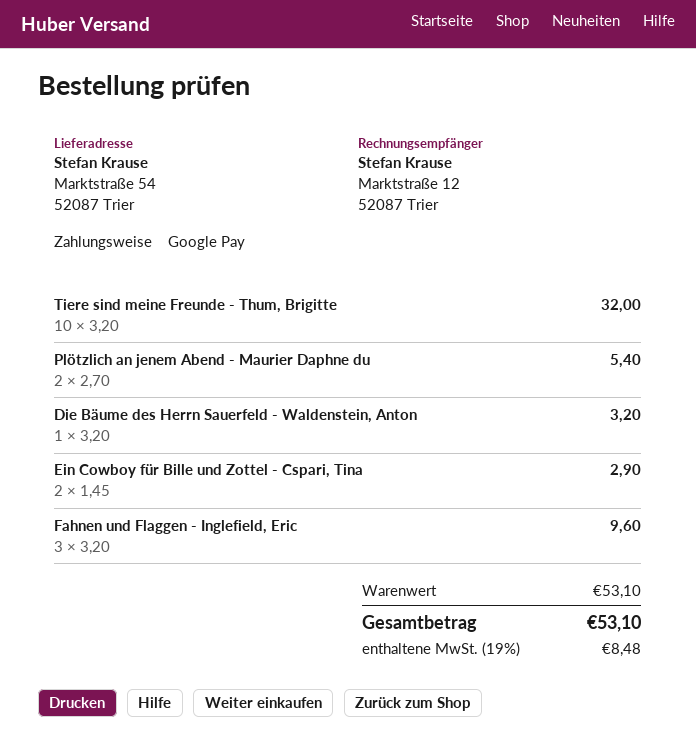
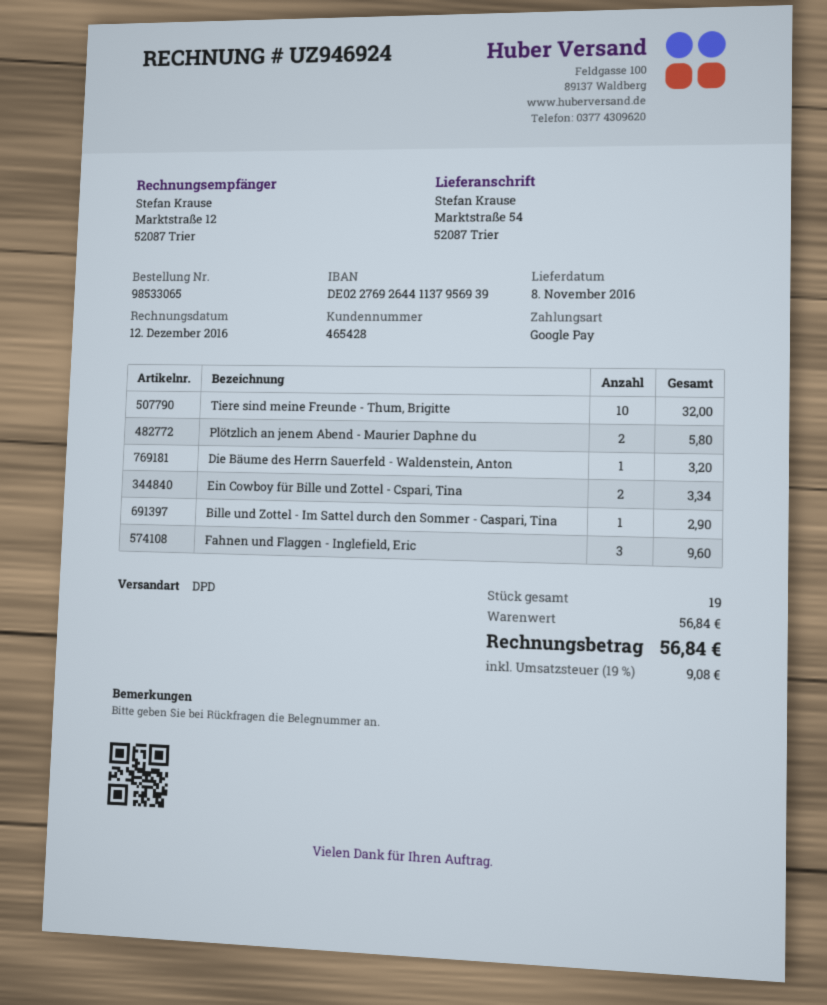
Plötzlich an jenem Abend - Maurier Daphne du: 2 for 5.40 -> 2 for 5.80
Ein Cowboy für Bille und Zottel - Cspari, Tina: 2 for 2.90 -> 2 for 3.34
Bille und Zottel - Im Sattel durch den Sommer - Caspari, Tina: none -> 1 for 2.90
subtotal: 53.10 -> 56.84
tax: 19% = 8.48 -> 19% = 9.08
total: 53.10 -> 56.84

